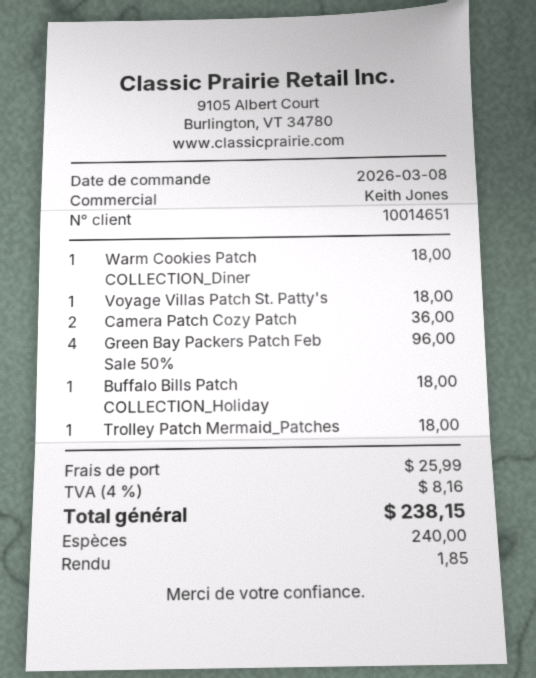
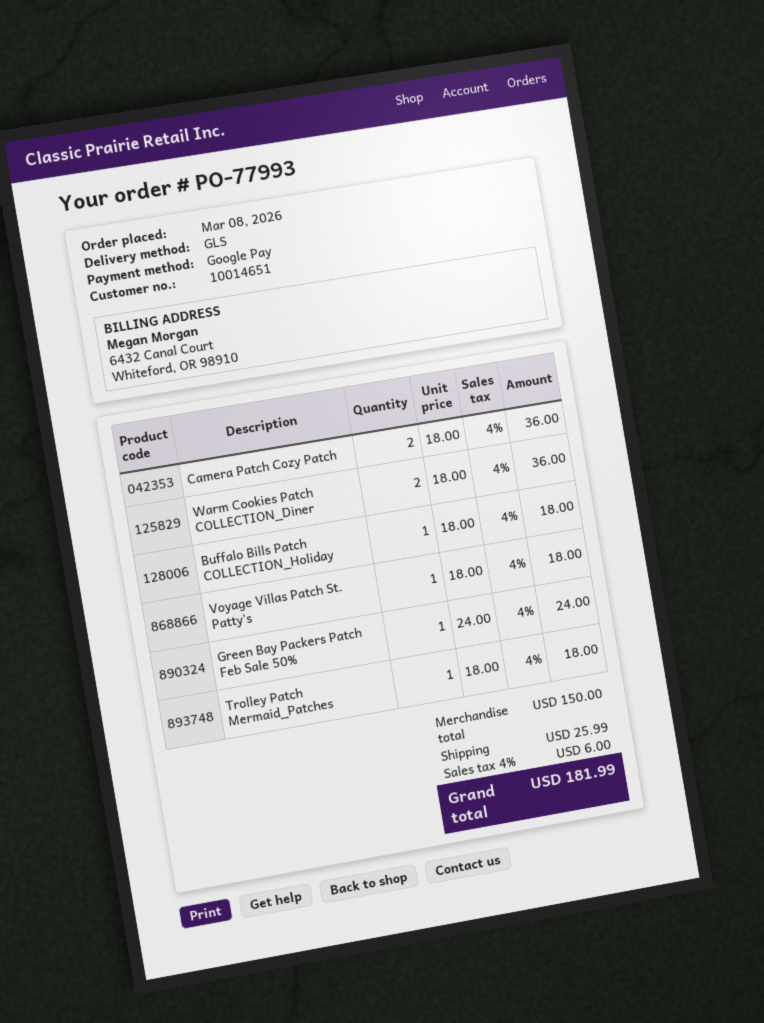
payment method: cash -> Google Pay
Warm Cookies Patch COLLECTION_Diner: 1 for 18.00 -> 2 for 36.00
Green Bay Packers Patch Feb Sale 50%: 4 for 96.00 -> 1 for 24.00
tax: 4% = 8.16 -> 4% = 6.00
total: 238.15 -> 181.99

